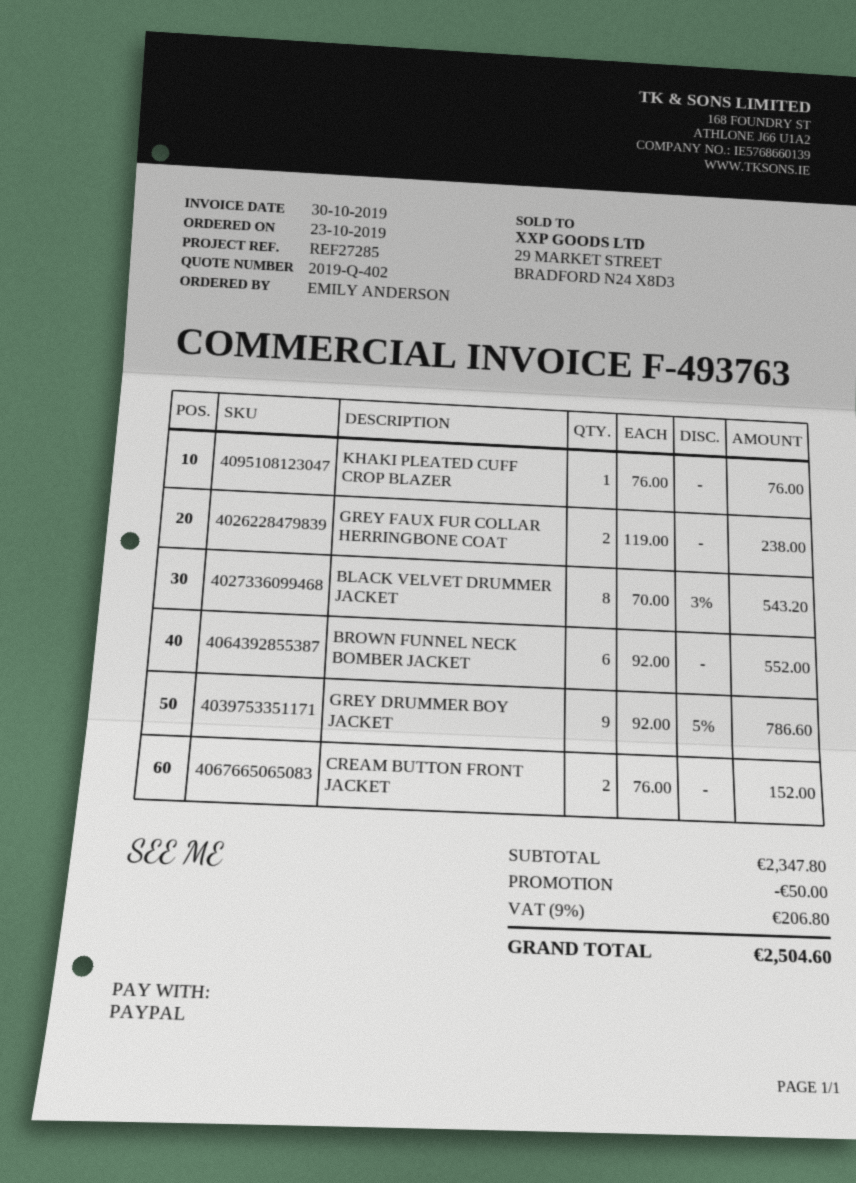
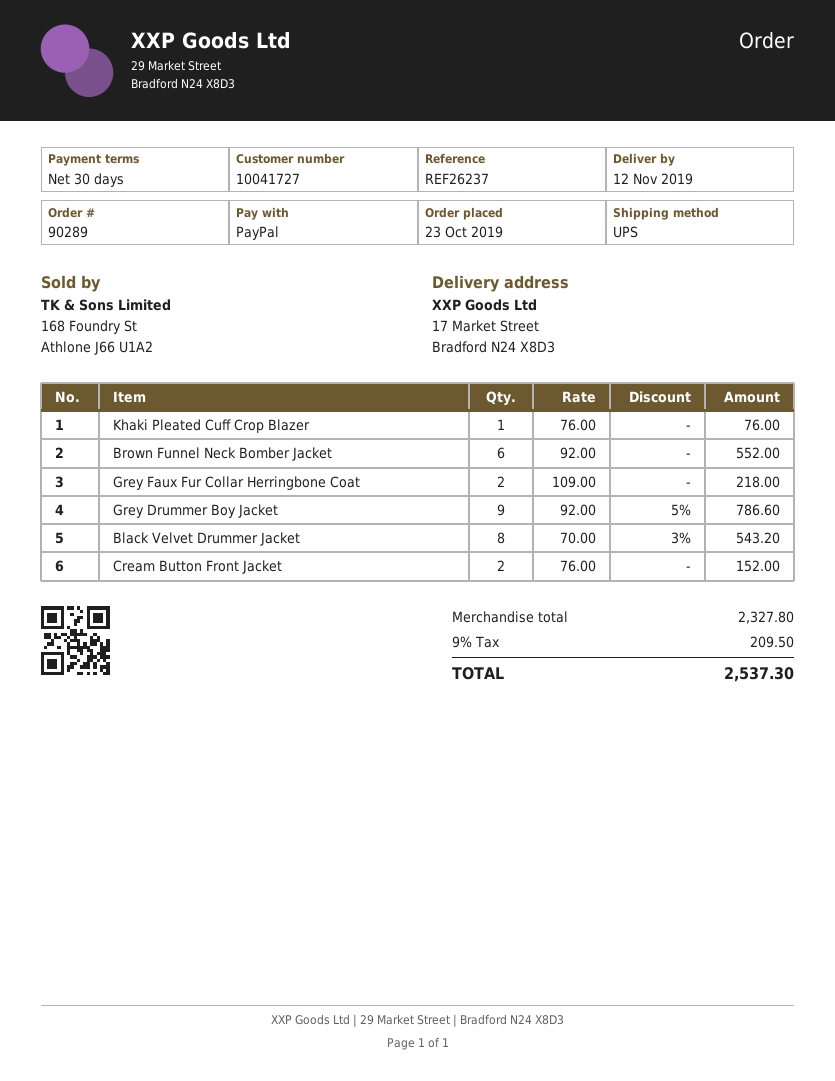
reference: REF27285 -> REF26237
GREY FAUX FUR COLLAR HERRINGBONE COAT: 2 x 119.00 = 238.00 -> 2 x 109.00 = 218.00
subtotal: 2347.80 -> 2327.80
discount: 50.00 -> none
tax: 9% = 206.80 -> 9% = 209.50
total: 2504.60 -> 2537.30

